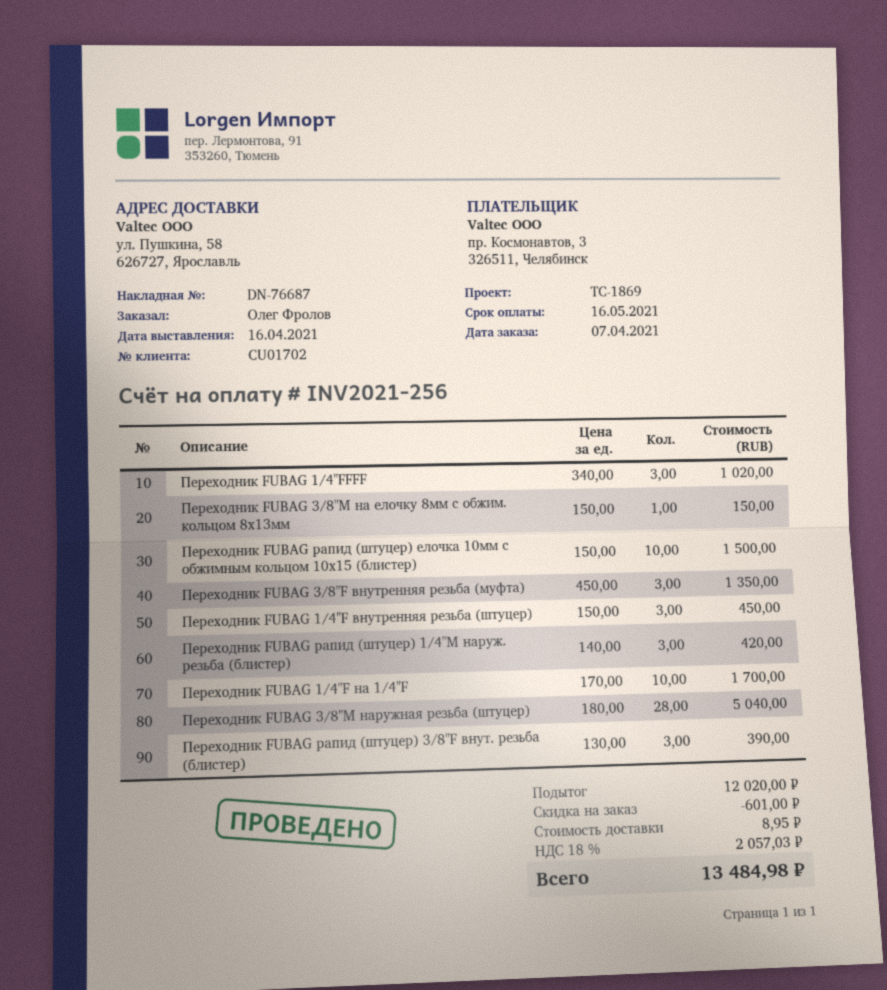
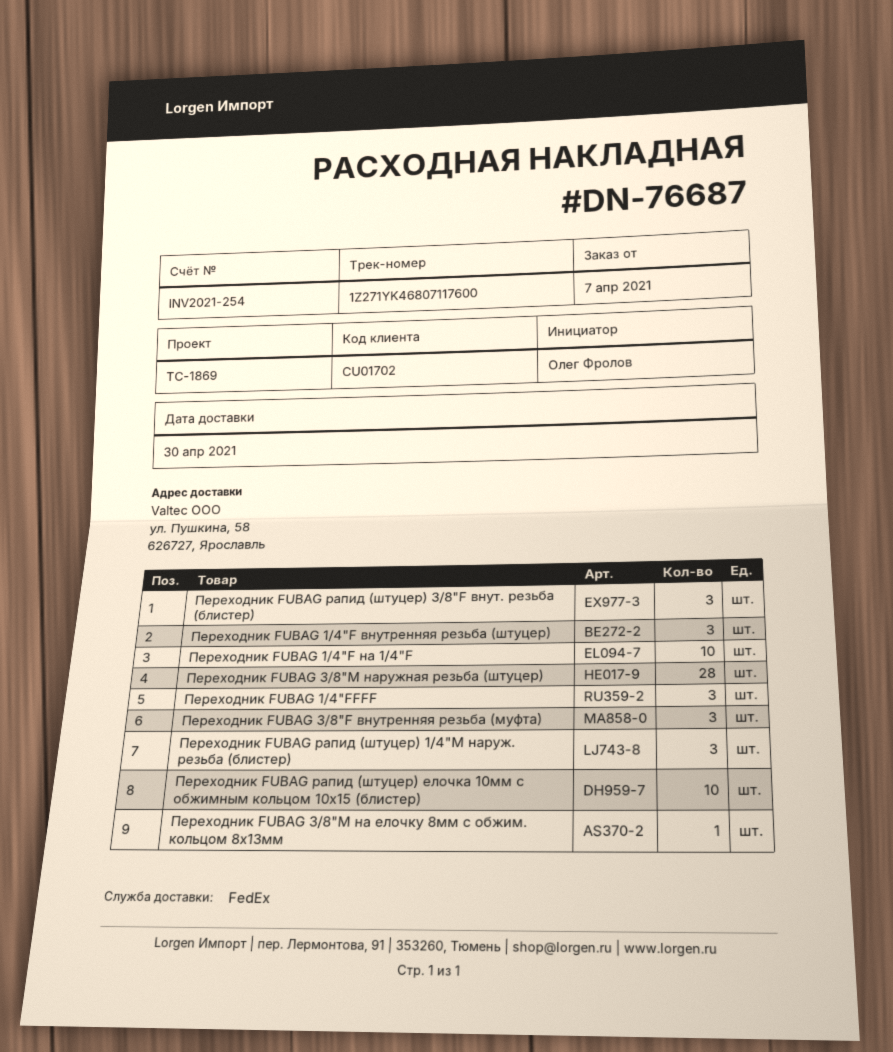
invoice number: INV2021-256 -> INV2021-254

